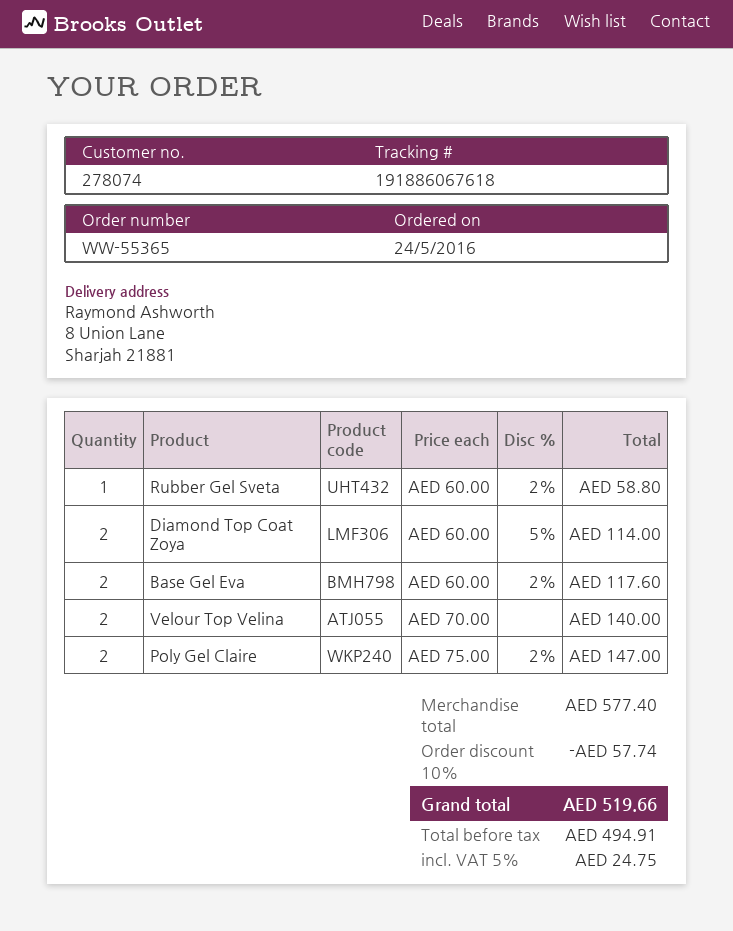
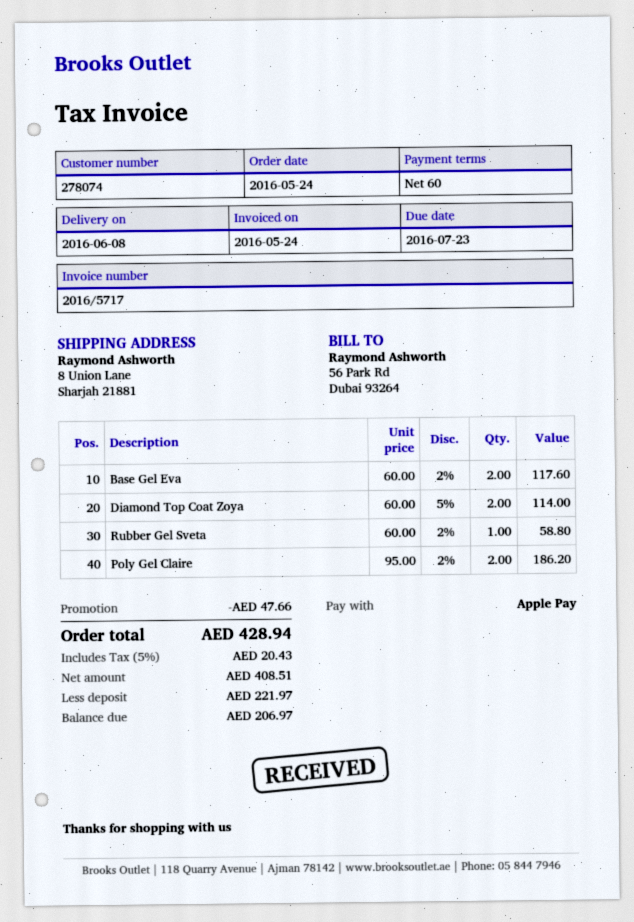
Velour Top Velina: 2 x 70.00 = 140.00 -> none
Poly Gel Claire: 2 x 75.00 - 2% = 147.00 -> 2 x 95.00 - 2% = 186.20
discount: 57.74 -> 47.66
net: 494.91 -> 408.51
tax: 5% = 24.75 -> 5% = 20.43
total: 519.66 -> 428.94

